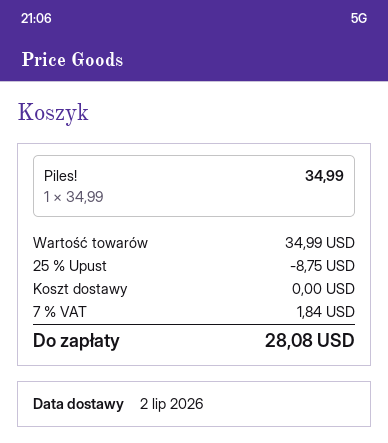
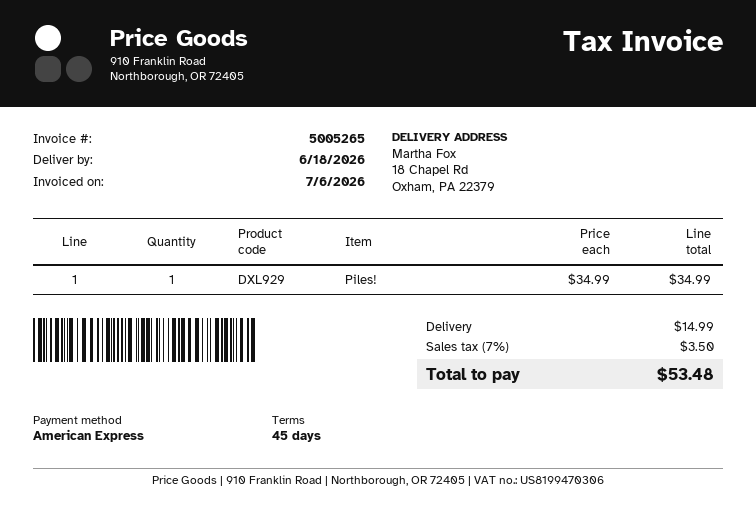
delivery date: 2026-07-02 -> 2026-06-18
discount: 25% = 8.75 -> none
shipping: 0.00 -> 14.99
tax: 7% = 1.84 -> 7% = 3.50
total: 28.08 -> 53.48

